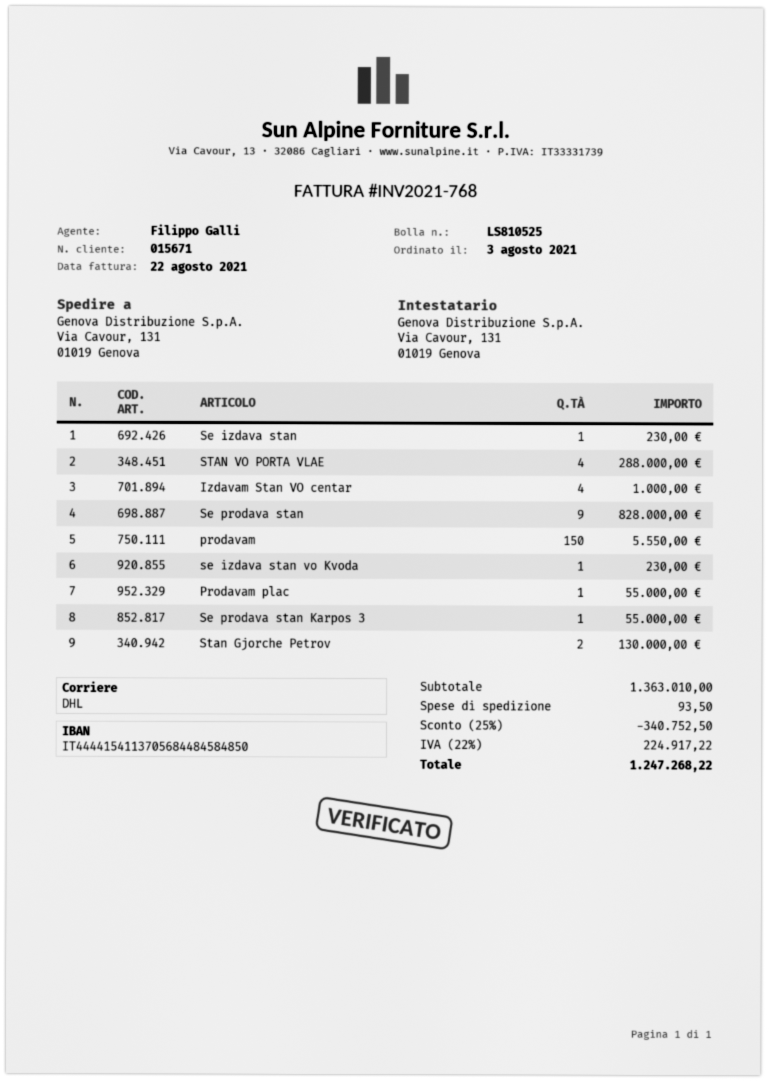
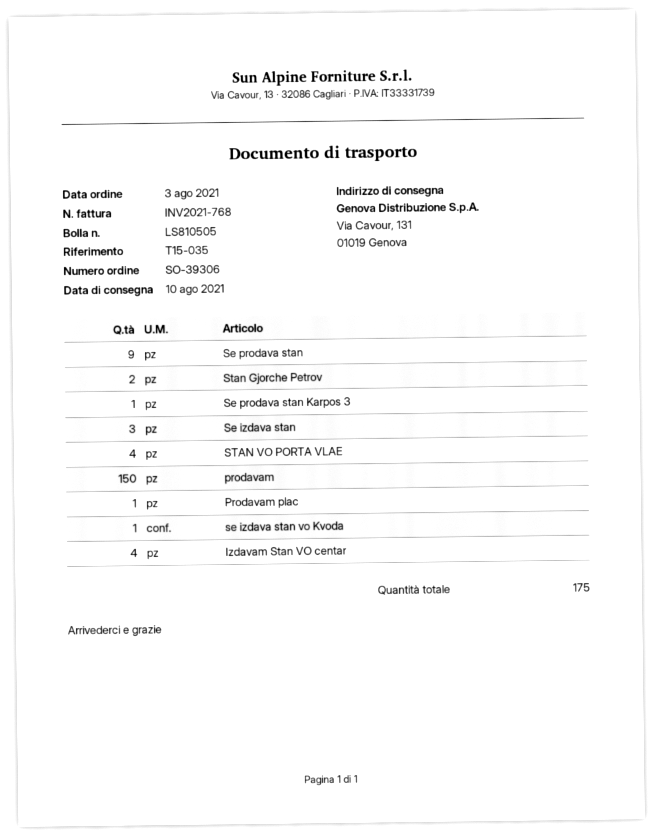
delivery note number: LS810525 -> LS810505
Se izdava stan: 1 -> 3

